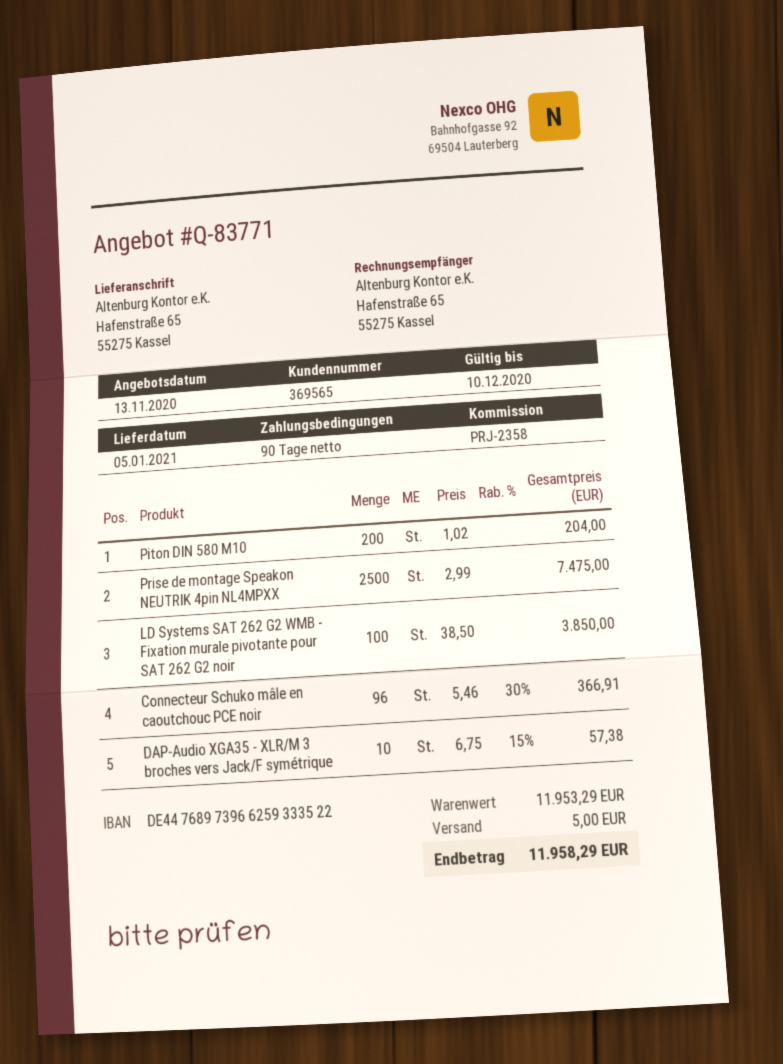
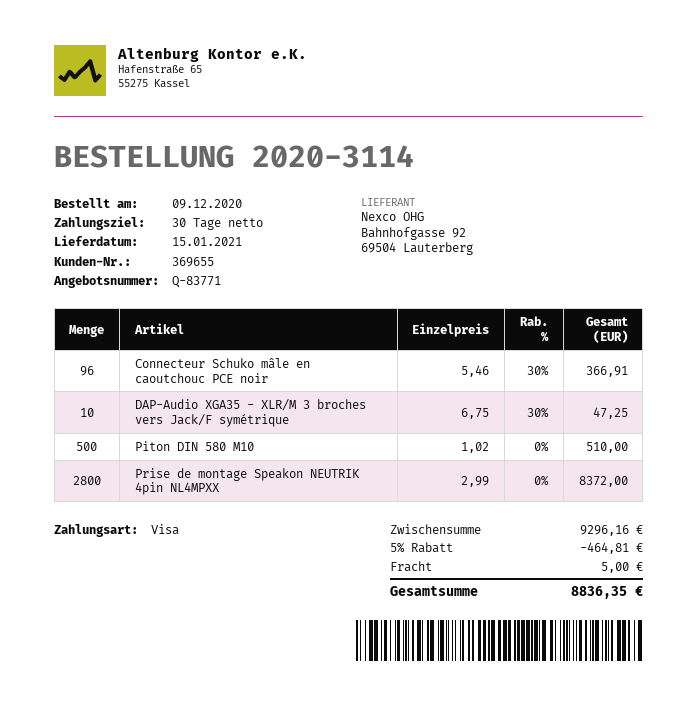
delivery date: 2021-01-05 -> 2021-01-15
payment terms: 90 days -> 30 days
customer number: 369565 -> 369655
Piton DIN 580 M10: 200 x 1.02 = 204.00 -> 500 x 1.02 = 510.00
Prise de montage Speakon NEUTRIK 4pin NL4MPXX: 2500 x 2.99 = 7475.00 -> 2800 x 2.99 = 8372.00
LD Systems SAT 262 G2 WMB - Fixation murale pivotante pour SAT 262 G2 noir: 100 x 38.50 = 3850.00 -> none
DAP-Audio XGA35 - XLR/M 3 broches vers Jack/F symétrique: 10 x 6.75 - 15% = 57.38 -> 10 x 6.75 - 30% = 47.25
subtotal: 11953.29 -> 9296.16
discount: none -> 5% = 464.81
total: 11958.29 -> 8836.35

